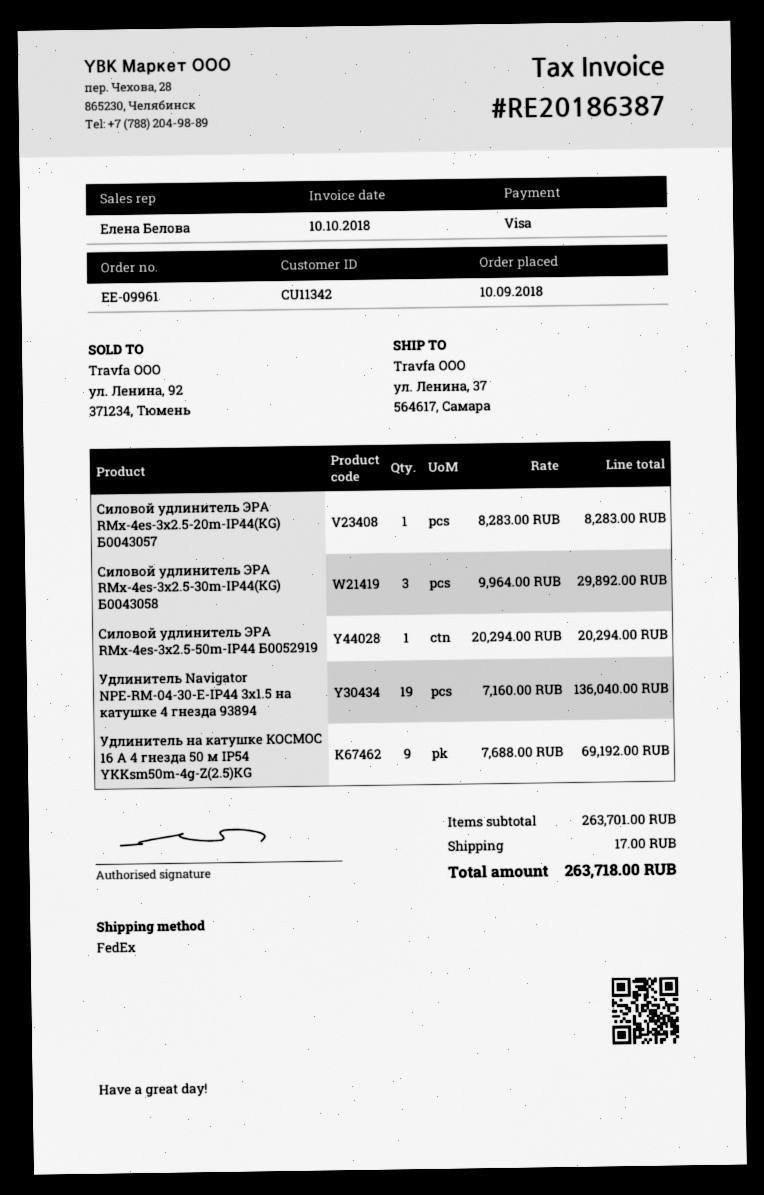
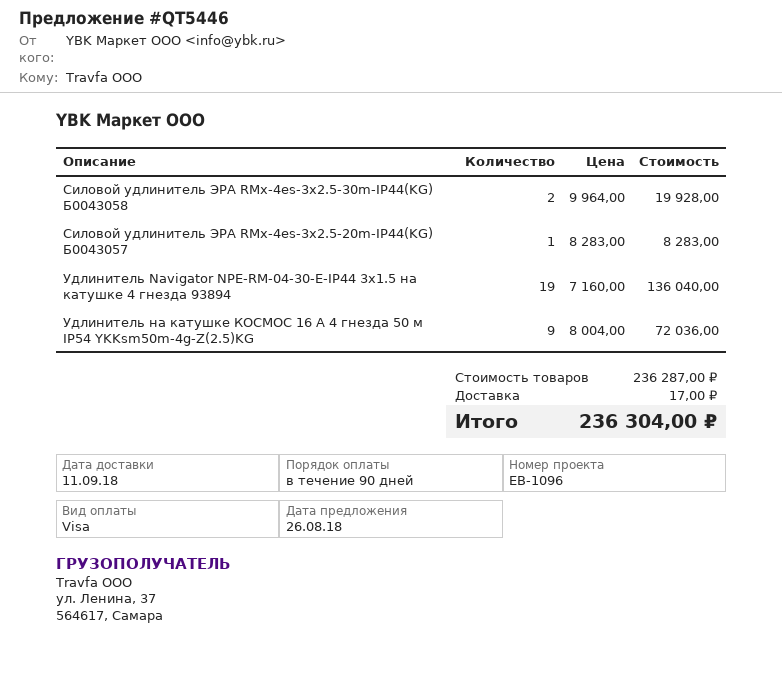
Силовой удлинитель ЭРА RMx-4es-3x2.5-30m-IP44(KG) Б0043058: 3 x 9964.00 = 29892.00 -> 2 x 9964.00 = 19928.00
Силовой удлинитель ЭРА RMx-4es-3x2.5-50m-IP44 Б0052919: 1 x 20294.00 = 20294.00 -> none
Удлинитель на катушке КОСМОС 16 А 4 гнезда 50 м IP54 YKKsm50m-4g-Z(2.5)KG: 9 x 7688.00 = 69192.00 -> 9 x 8004.00 = 72036.00
subtotal: 263701.00 -> 236287.00
total: 263718.00 -> 236304.00

